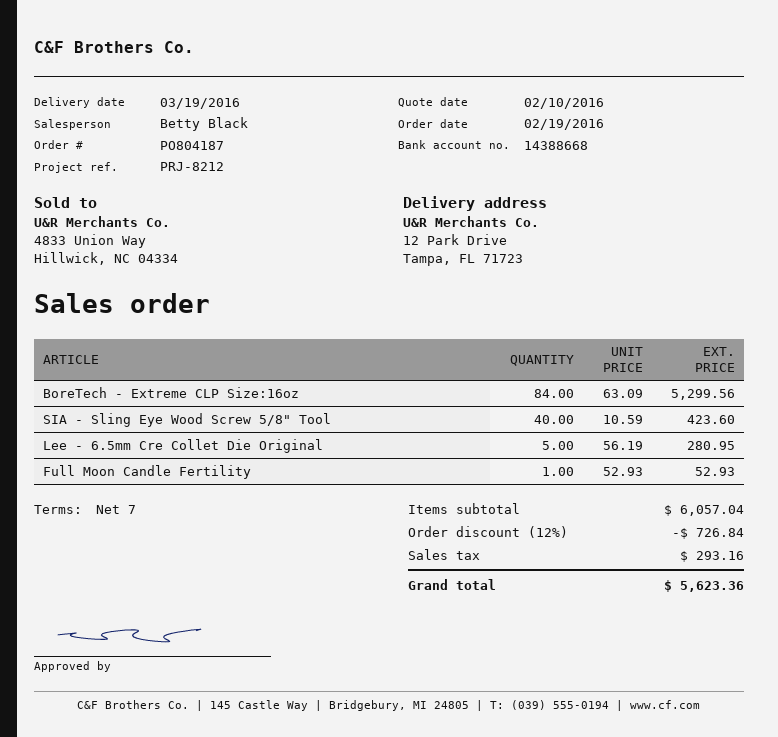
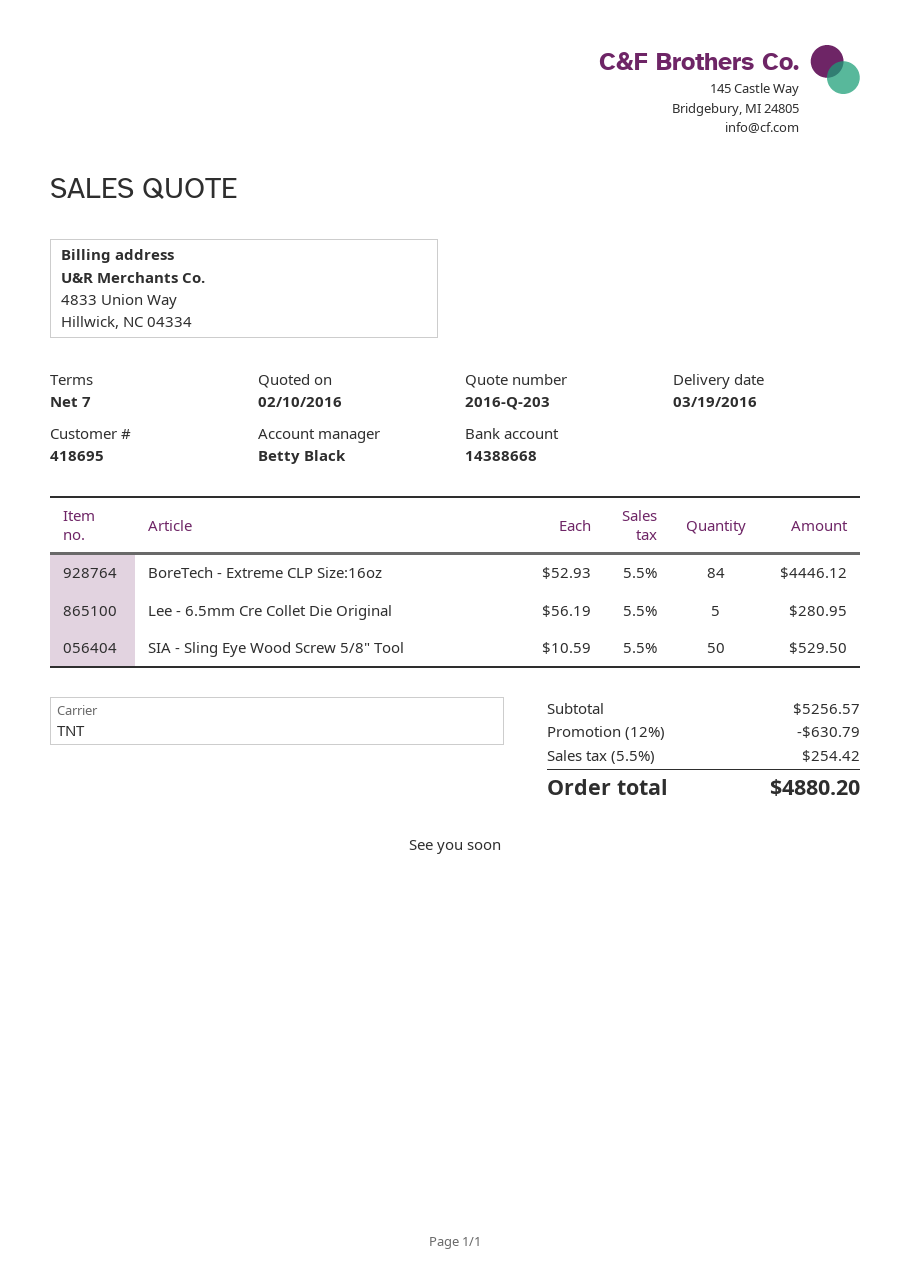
BoreTech - Extreme CLP Size:16oz: 84 x 63.09 = 5299.56 -> 84 x 52.93 = 4446.12
SIA - Sling Eye Wood Screw 5/8" Tool: 40 x 10.59 = 423.60 -> 50 x 10.59 = 529.50
Full Moon Candle Fertility: 1 x 52.93 = 52.93 -> none
subtotal: 6057.04 -> 5256.57
discount: 12% = 726.84 -> 12% = 630.79
tax: 293.16 -> 254.42
total: 5623.36 -> 4880.20

